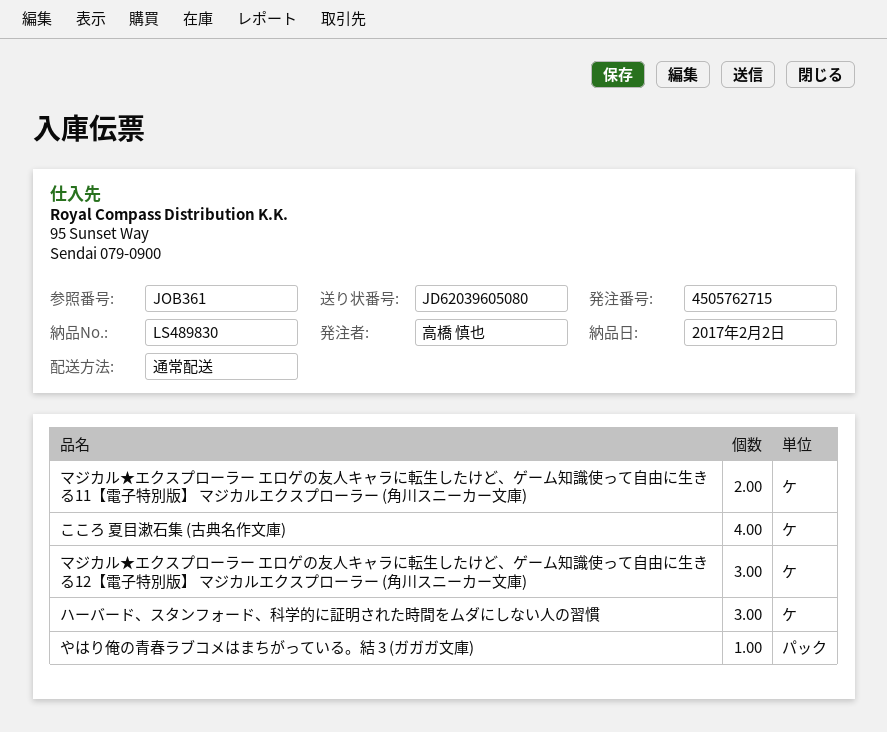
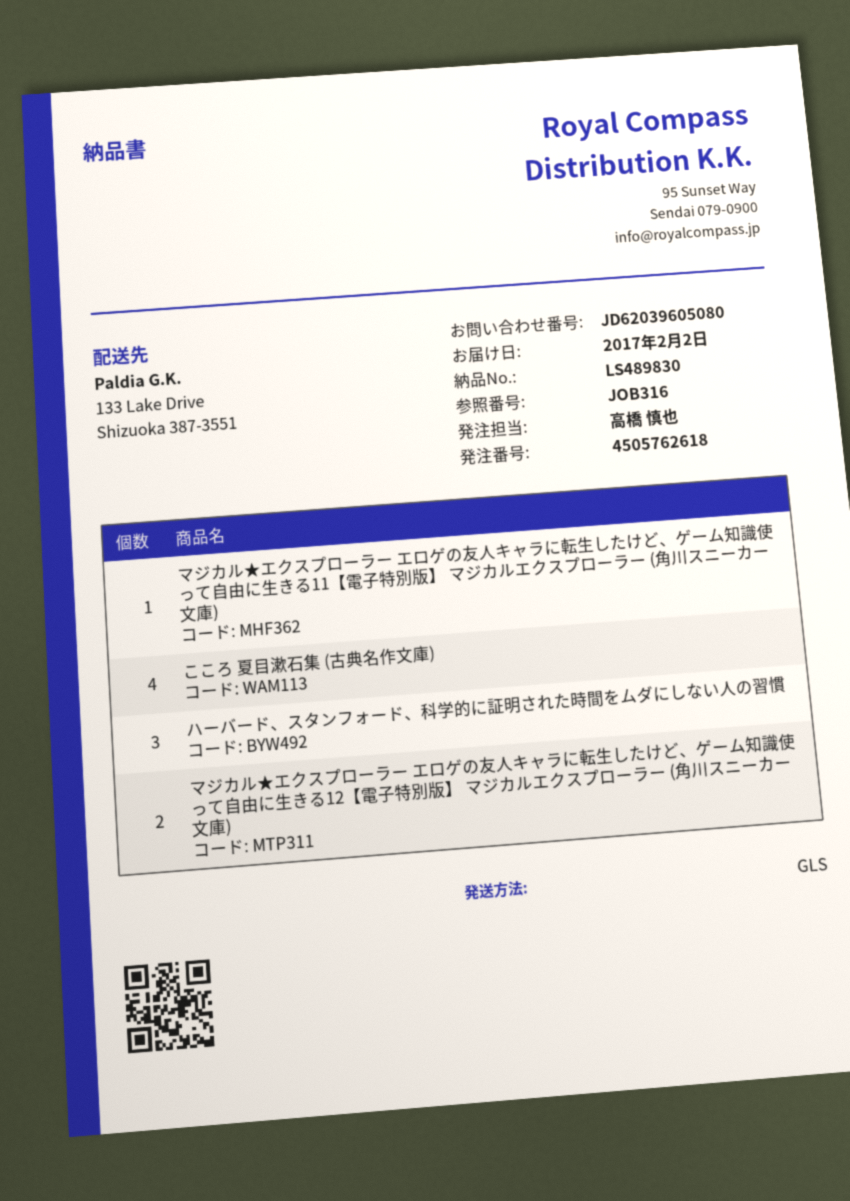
order number: 4505762715 -> 4505762618
reference: JOB361 -> JOB316
shipping method: standard -> GLS
マジカル★エクスプローラー エロゲの友人キャラに転生したけど、ゲーム知識使って自由に生きる11【電子特別版】 マジカルエクスプローラー (角川スニーカー文庫): 2 -> 1
マジカル★エクスプローラー エロゲの友人キャラに転生したけど、ゲーム知識使って自由に生きる12【電子特別版】 マジカルエクスプローラー (角川スニーカー文庫): 3 -> 2
やはり俺の青春ラブコメはまちがっている。結 3 (ガガガ文庫): 1 -> none

